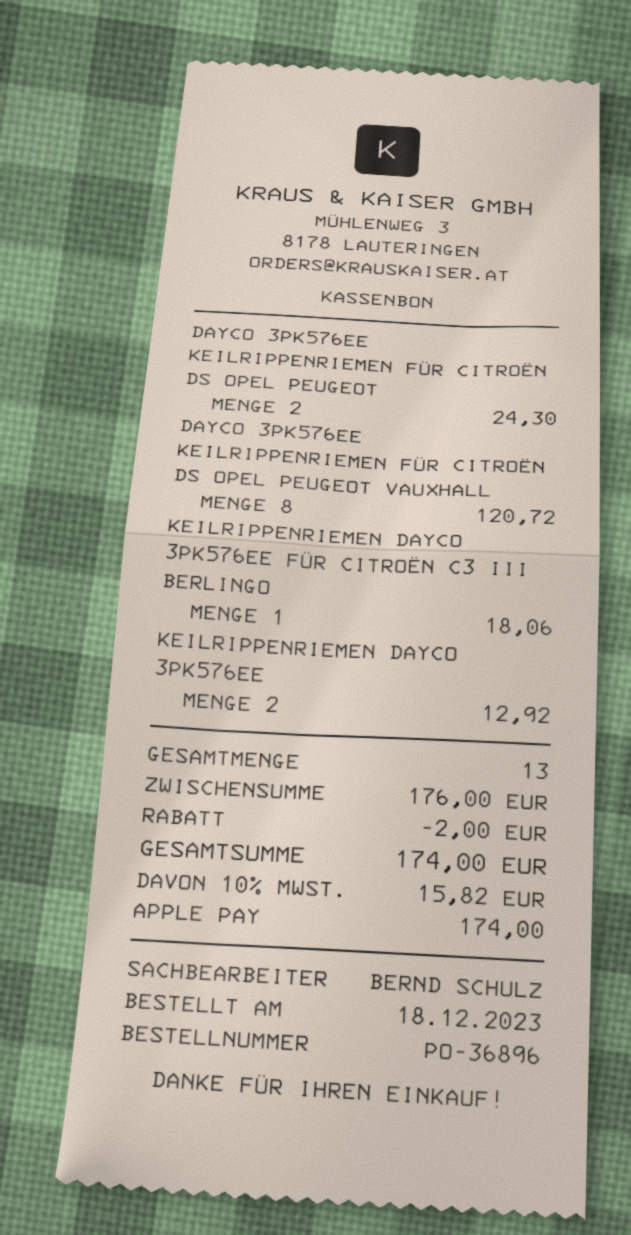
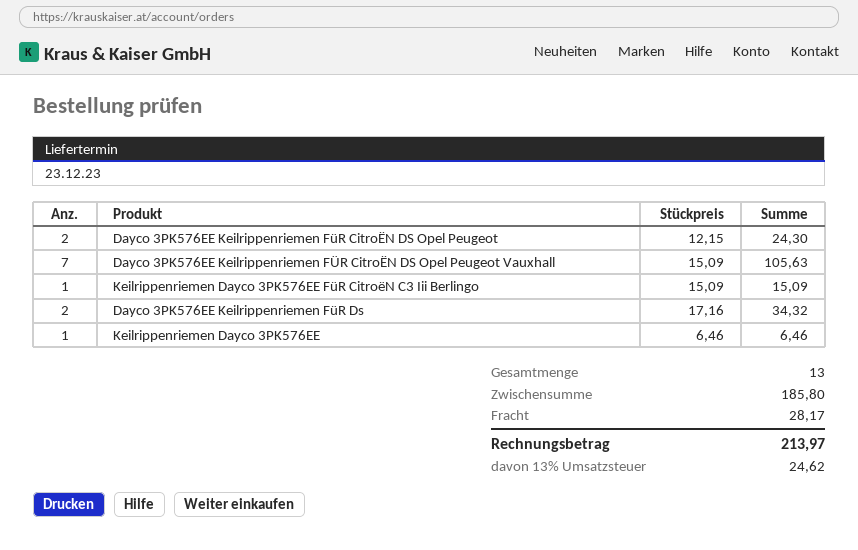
DAYCO 3PK576EE KEILRIPPENRIEMEN FÜR CITROËN DS OPEL PEUGEOT VAUXHALL: 8 for 120.72 -> 7 for 105.63
KEILRIPPENRIEMEN DAYCO 3PK576EE FÜR CITROËN C3 III BERLINGO: 1 for 18.06 -> 1 for 15.09
KEILRIPPENRIEMEN DAYCO 3PK576EE: 2 for 12.92 -> 1 for 6.46
Dayco 3PK576EE Keilrippenriemen FüR Ds: none -> 2 for 34.32
subtotal: 176.00 -> 185.80
discount: 2.00 -> none
shipping: none -> 28.17
tax: 10% = 15.82 -> 13% = 24.62
total: 174.00 -> 213.97

